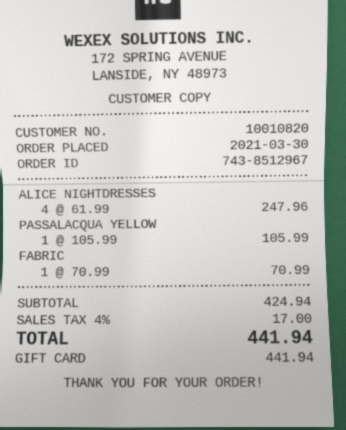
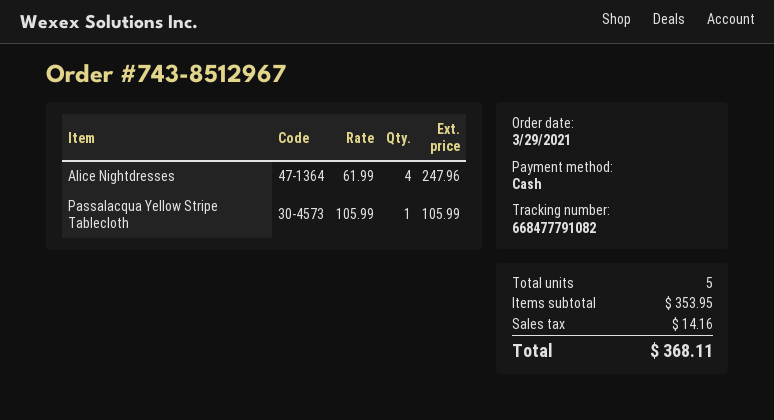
order date: 2021-03-30 -> 2021-03-29
payment method: gift card -> cash
FABRIC: 1 x 70.99 = 70.99 -> none
subtotal: 424.94 -> 353.95
tax: 17.00 -> 14.16
total: 441.94 -> 368.11

